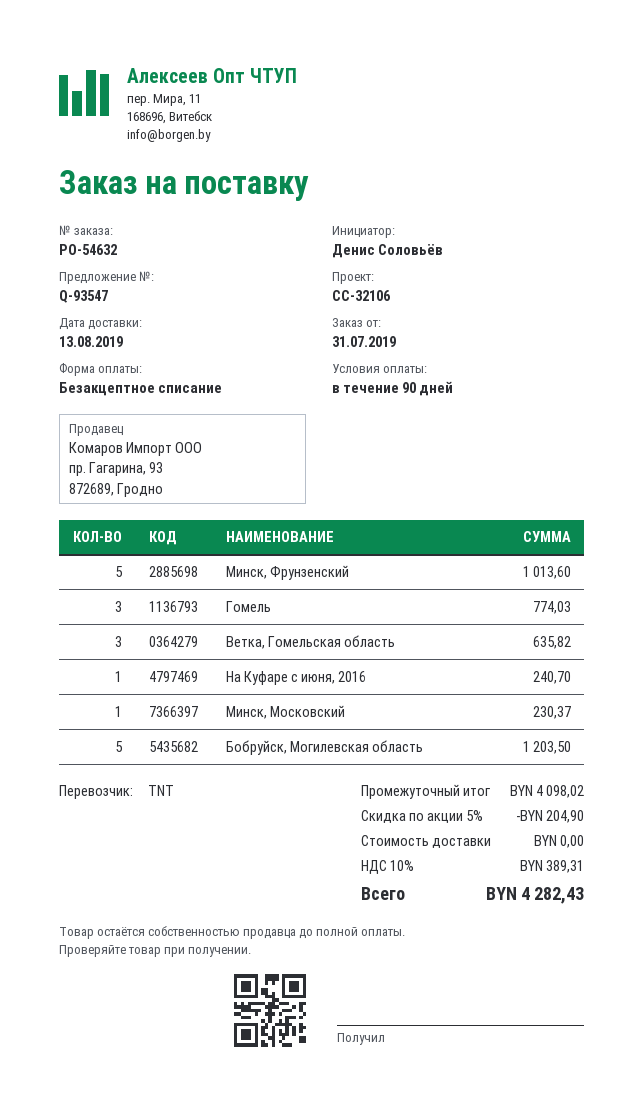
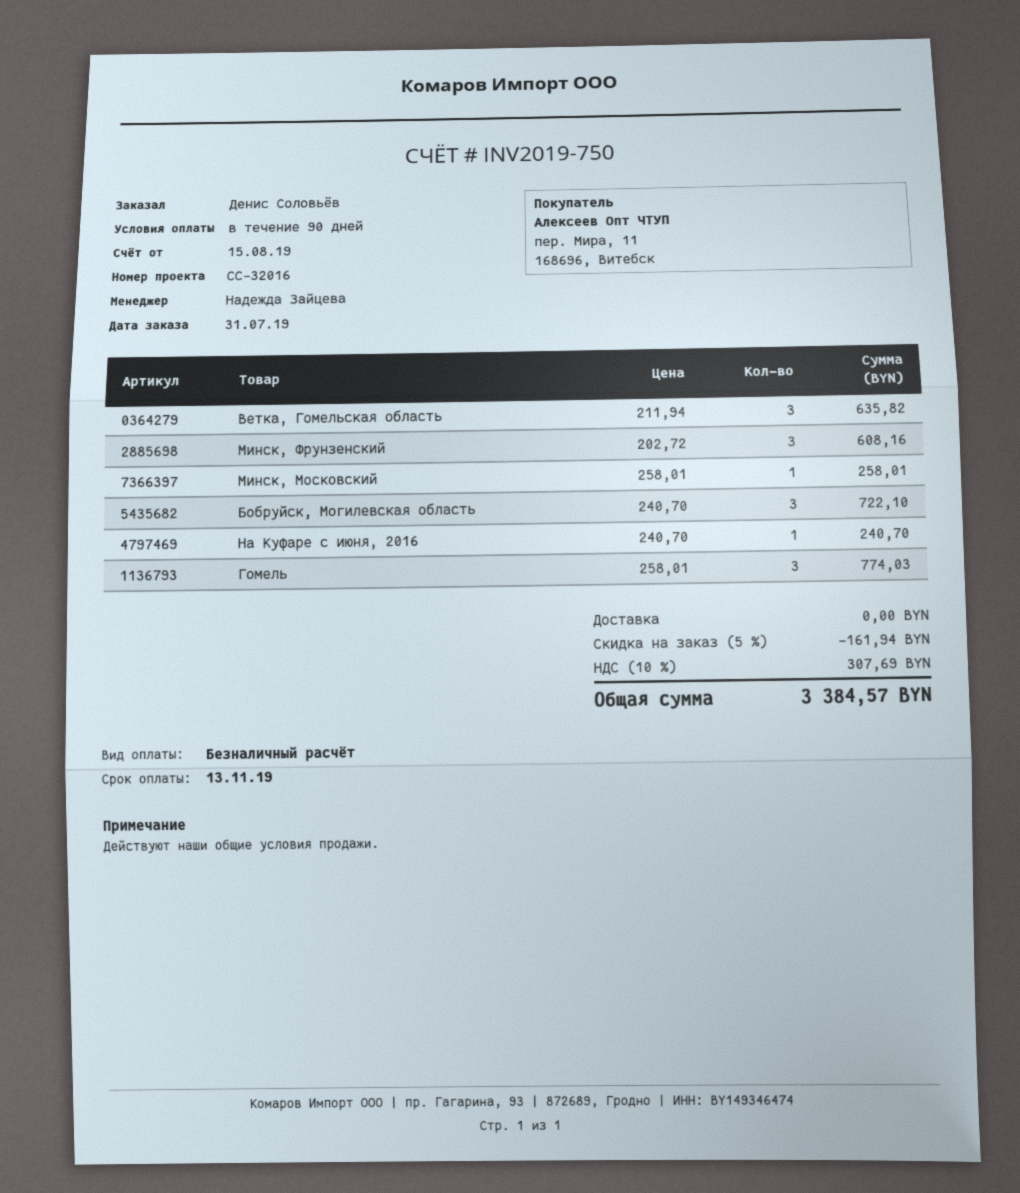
reference: CC-32106 -> CC-32016
payment method: direct debit -> bank transfer
Минск, Фрунзенский: 5 for 1013.60 -> 3 for 608.16
Минск, Московский: 1 for 230.37 -> 1 for 258.01
Бобруйск, Могилевская область: 5 for 1203.50 -> 3 for 722.10
discount: 5% = 204.90 -> 5% = 161.94
tax: 10% = 389.31 -> 10% = 307.69
total: 4282.43 -> 3384.57

